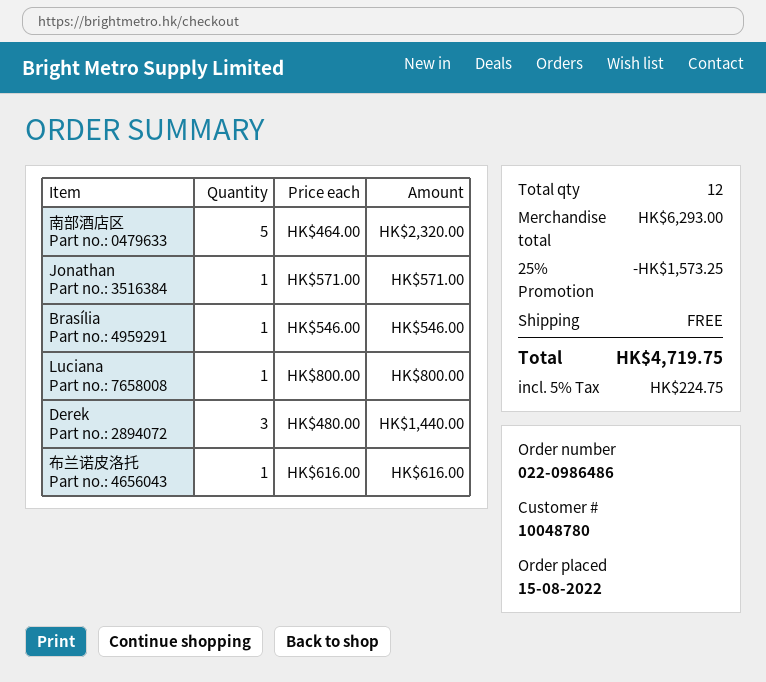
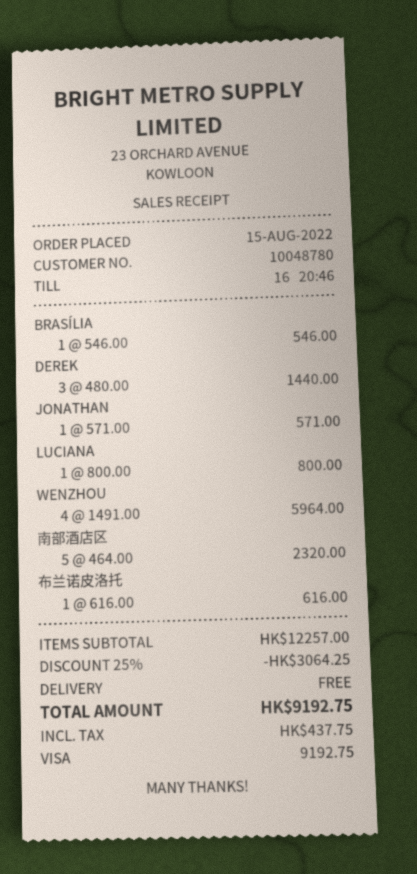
WENZHOU: none -> 4 x 1491.00 = 5964.00
subtotal: 6293.00 -> 12257.00
discount: 25% = 1573.25 -> 25% = 3064.25
tax: 224.75 -> 437.75
total: 4719.75 -> 9192.75

